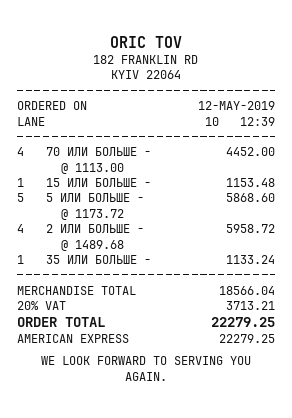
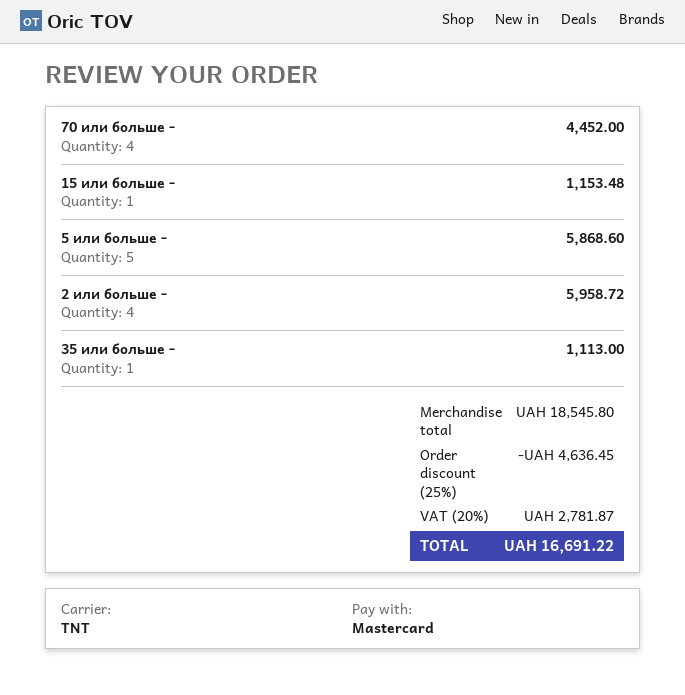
payment method: American Express -> Mastercard
35 ИЛИ БОЛЬШЕ -: 1 for 1133.24 -> 1 for 1113.00
subtotal: 18566.04 -> 18545.80
discount: none -> 25% = 4636.45
tax: 20% = 3713.21 -> 20% = 2781.87
total: 22279.25 -> 16691.22

